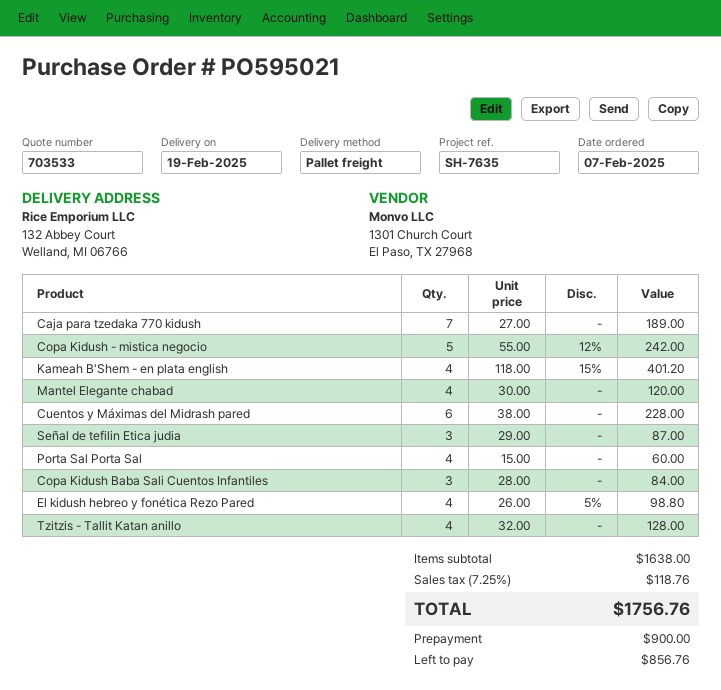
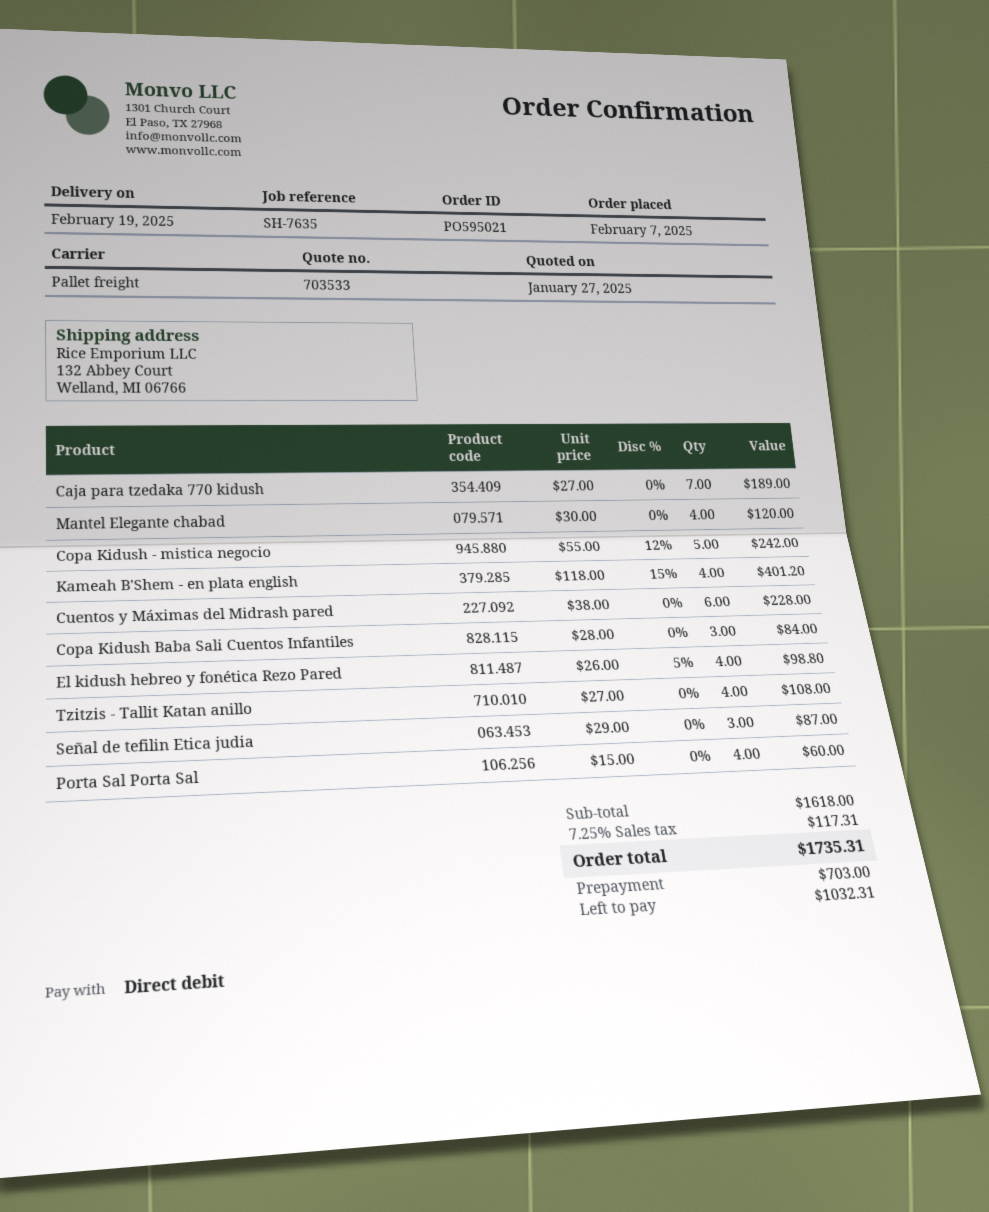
Tzitzis - Tallit Katan anillo: 4 x 32.00 = 128.00 -> 4 x 27.00 = 108.00
subtotal: 1638.00 -> 1618.00
tax: 7.25% = 118.76 -> 7.25% = 117.31
total: 1756.76 -> 1735.31
deposit: 900.00 -> 703.00
balance: 856.76 -> 1032.31

